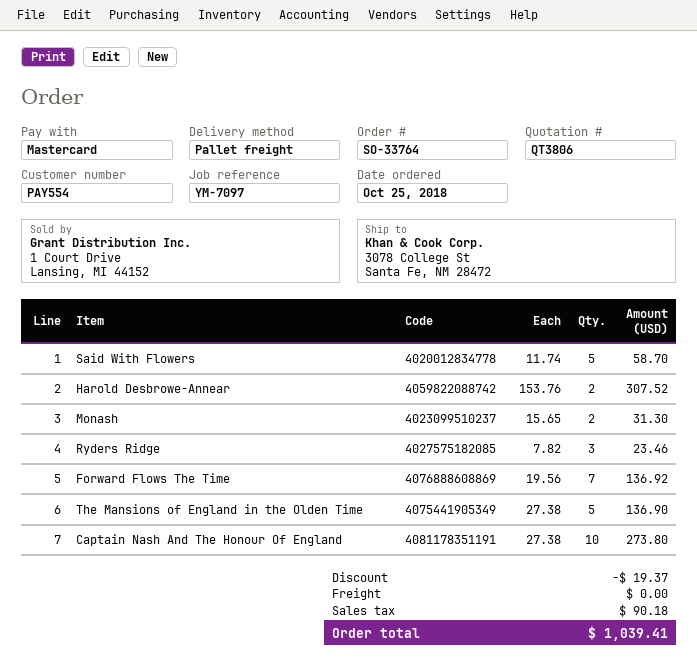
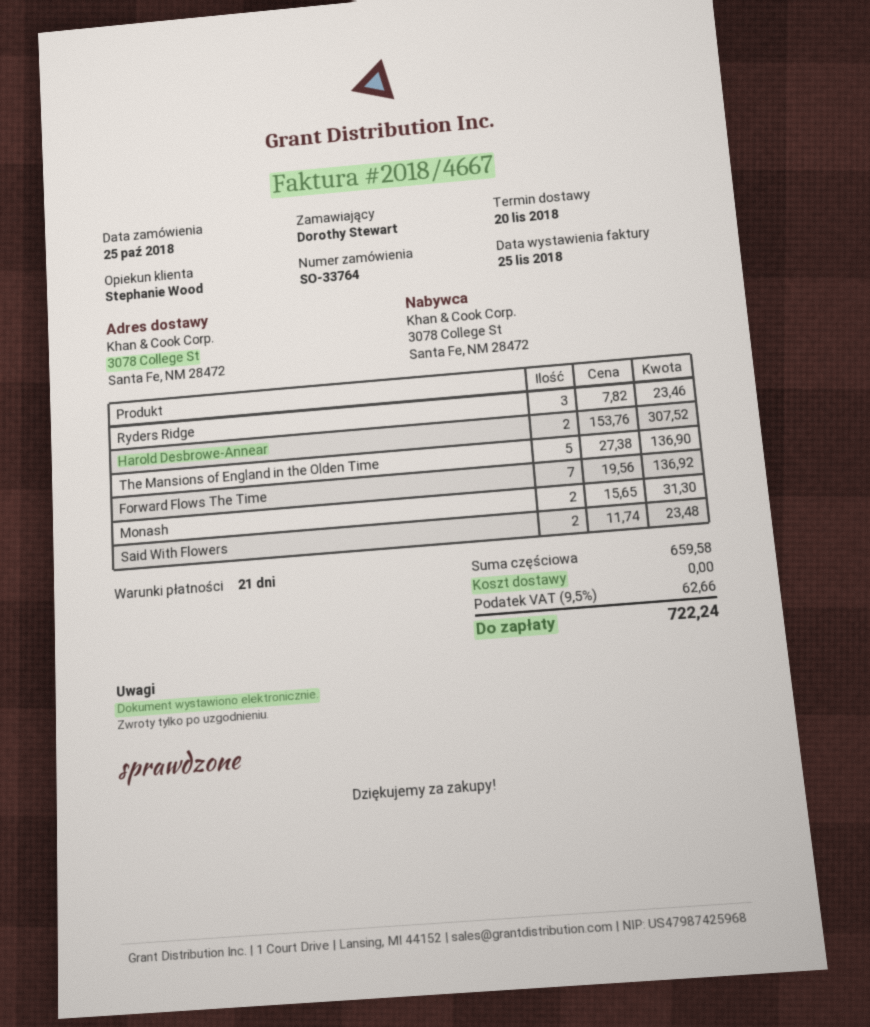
Said With Flowers: 5 x 11.74 = 58.70 -> 2 x 11.74 = 23.48
Captain Nash And The Honour Of England: 10 x 27.38 = 273.80 -> none
discount: 19.37 -> none
tax: 90.18 -> 62.66
total: 1039.41 -> 722.24

